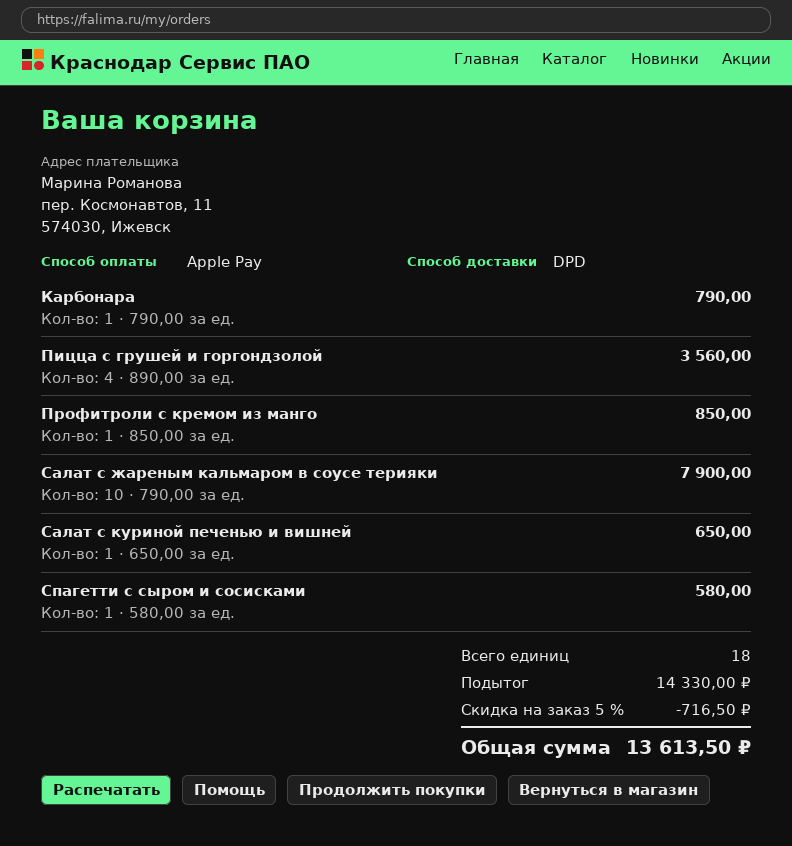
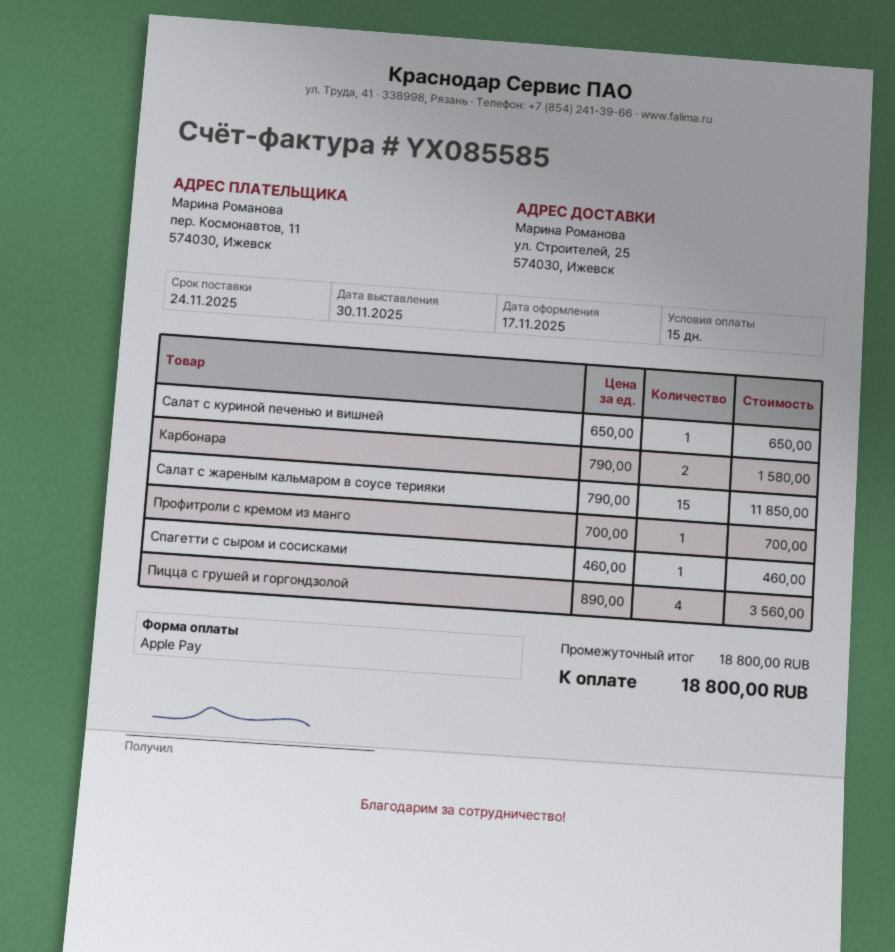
Карбонара: 1 x 790.00 = 790.00 -> 2 x 790.00 = 1580.00
Профитроли с кремом из манго: 1 x 850.00 = 850.00 -> 1 x 700.00 = 700.00
Салат с жареным кальмаром в соусе терияки: 10 x 790.00 = 7900.00 -> 15 x 790.00 = 11850.00
Спагетти с сыром и сосисками: 1 x 580.00 = 580.00 -> 1 x 460.00 = 460.00
subtotal: 14330.00 -> 18800.00
discount: 5% = 716.50 -> none
total: 13613.50 -> 18800.00

